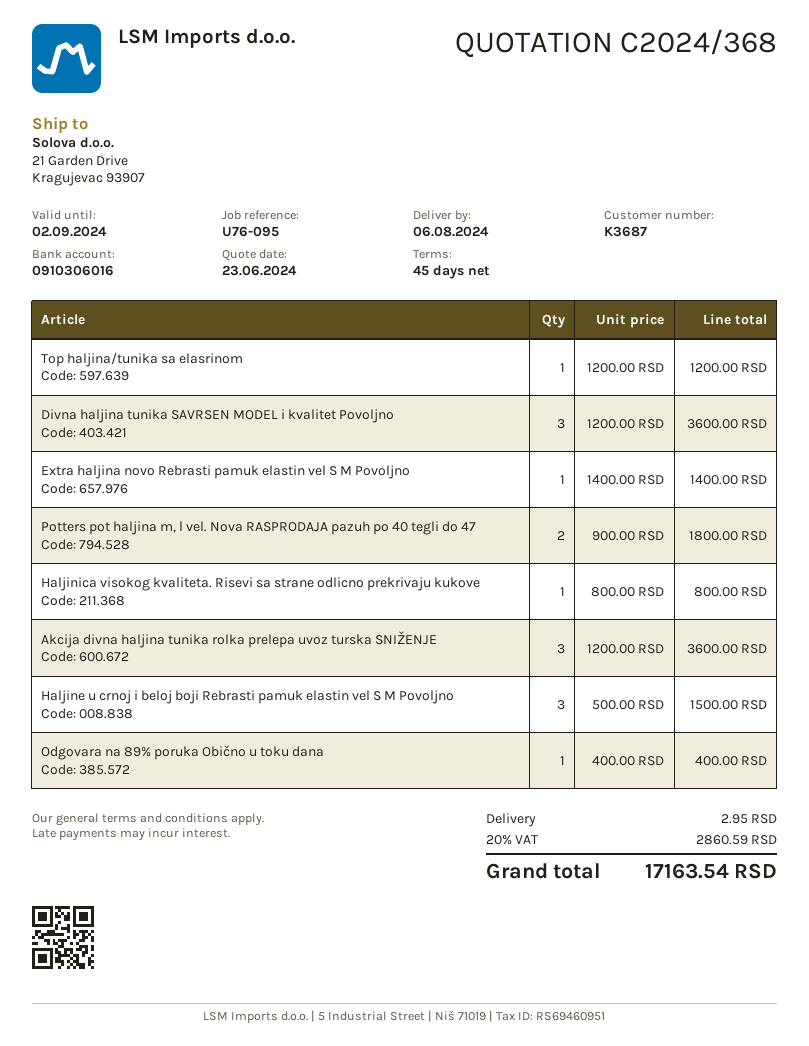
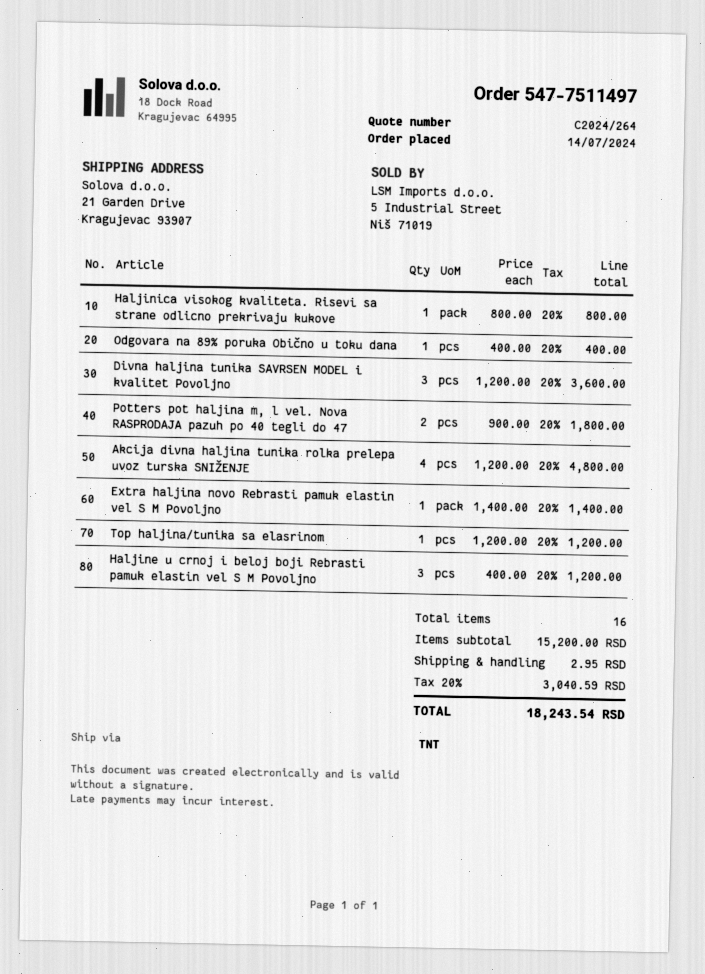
quote number: C2024/368 -> C2024/264
Akcija divna haljina tunika rolka prelepa uvoz turska SNIŽENJE: 3 x 1200.00 = 3600.00 -> 4 x 1200.00 = 4800.00
Haljine u crnoj i beloj boji Rebrasti pamuk elastin vel S M Povoljno: 3 x 500.00 = 1500.00 -> 3 x 400.00 = 1200.00
tax: 20% = 2860.59 -> 20% = 3040.59
total: 17163.54 -> 18243.54

